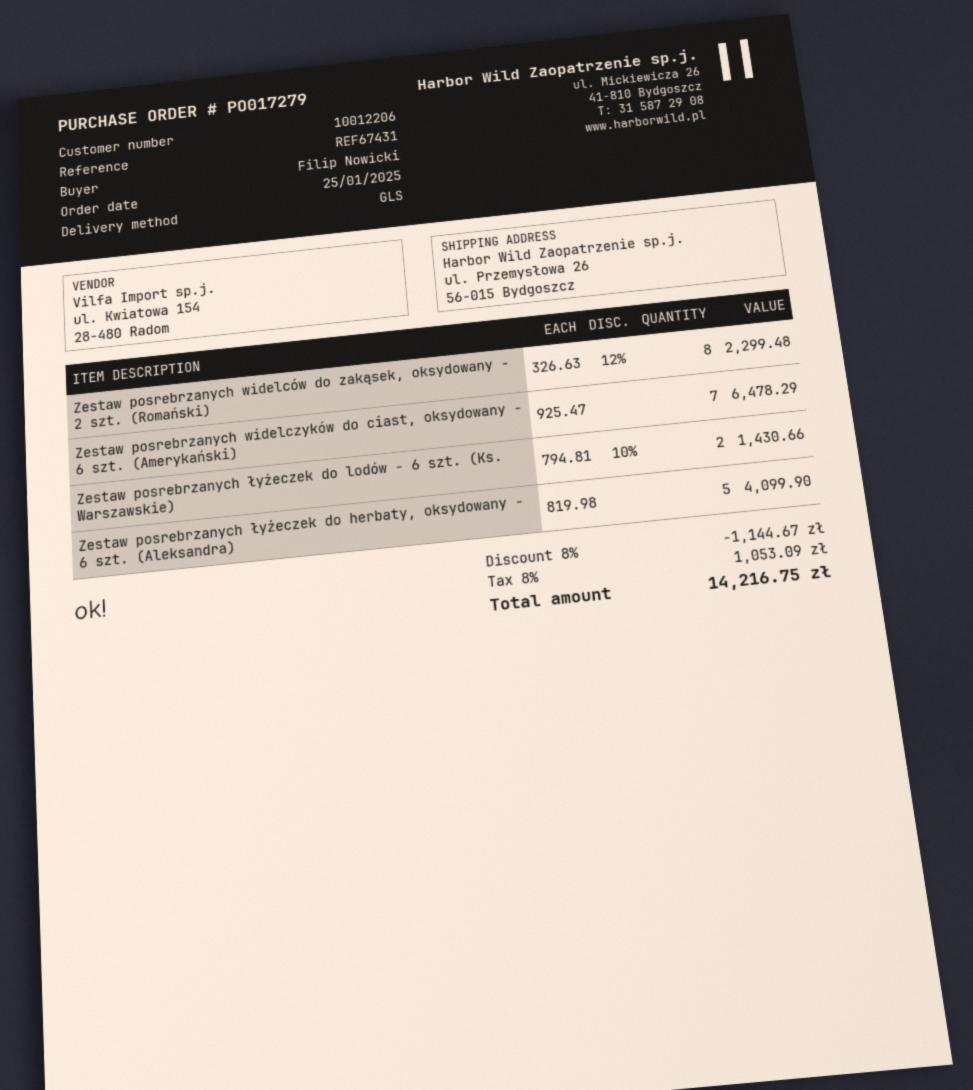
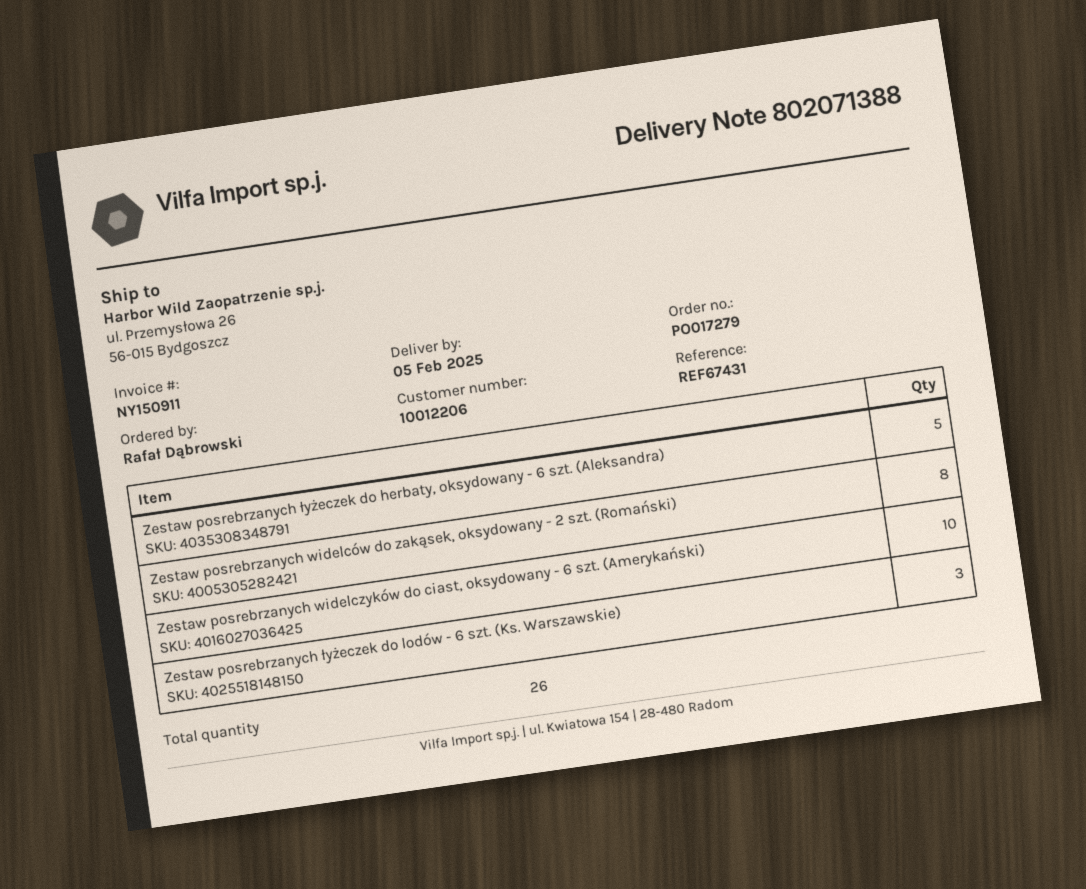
ordered by: Filip Nowicki -> Rafał Dąbrowski
Zestaw posrebrzanych widelczyków do ciast, oksydowany - 6 szt. (Amerykański): 7 -> 10
Zestaw posrebrzanych łyżeczek do lodów - 6 szt. (Ks. Warszawskie): 2 -> 3

